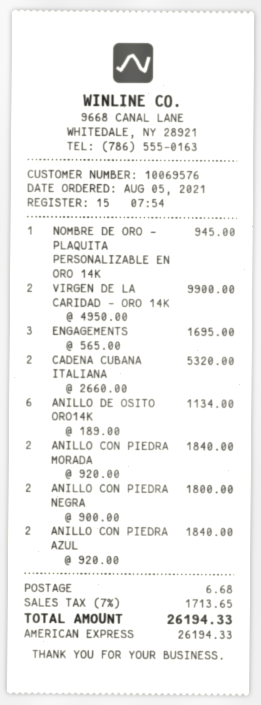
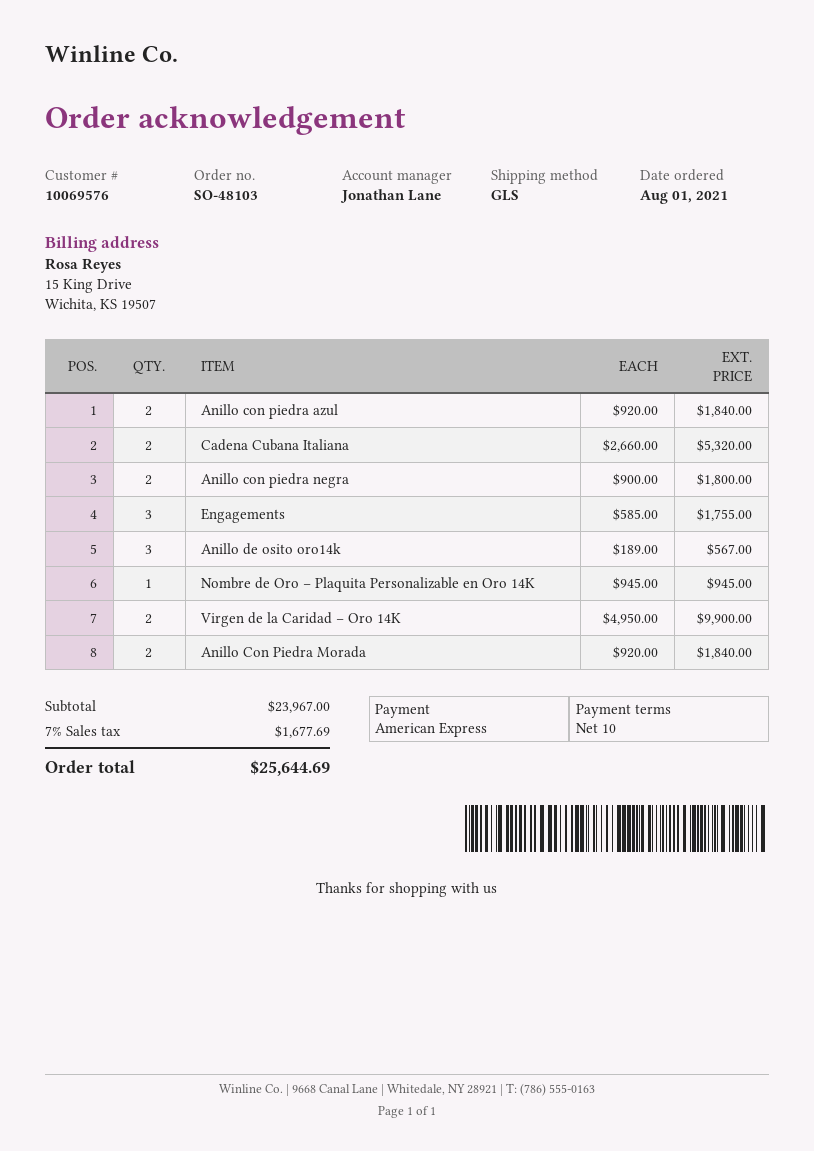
order date: 2021-08-05 -> 2021-08-01
ENGAGEMENTS: 3 x 565.00 = 1695.00 -> 3 x 585.00 = 1755.00
ANILLO DE OSITO ORO14K: 6 x 189.00 = 1134.00 -> 3 x 189.00 = 567.00
shipping: 6.68 -> none
tax: 7% = 1713.65 -> 7% = 1677.69
total: 26194.33 -> 25644.69

